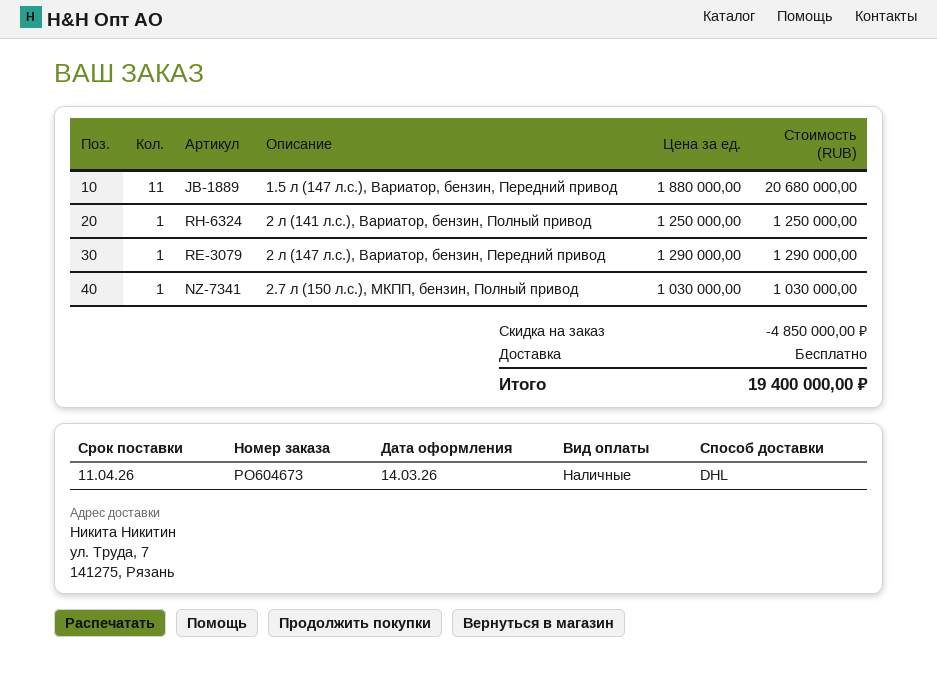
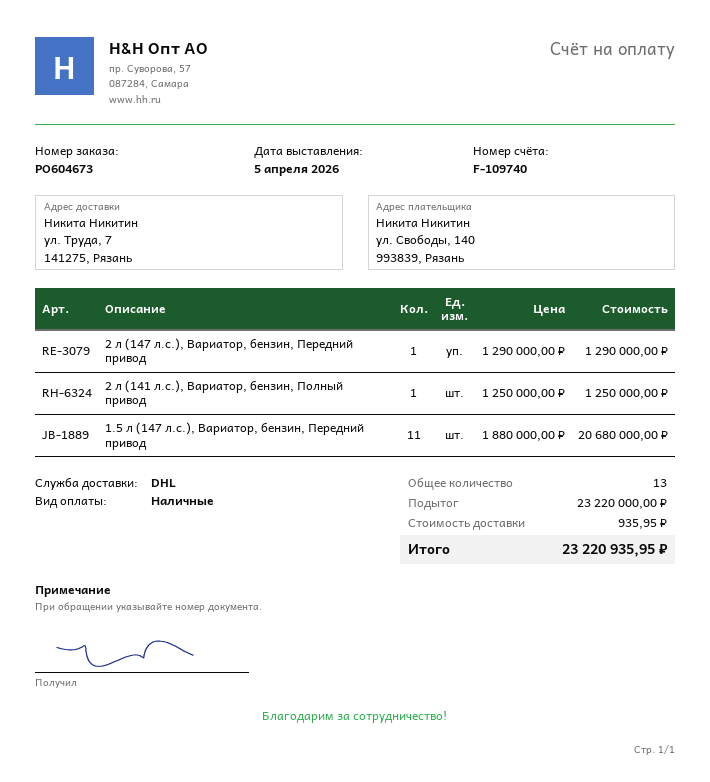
2.7 л (150 л.с.), МКПП, бензин, Полный привод: 1 x 1030000.00 = 1030000.00 -> none
discount: 4850000.00 -> none
shipping: 0.00 -> 935.95
total: 19400000.00 -> 23220935.95

